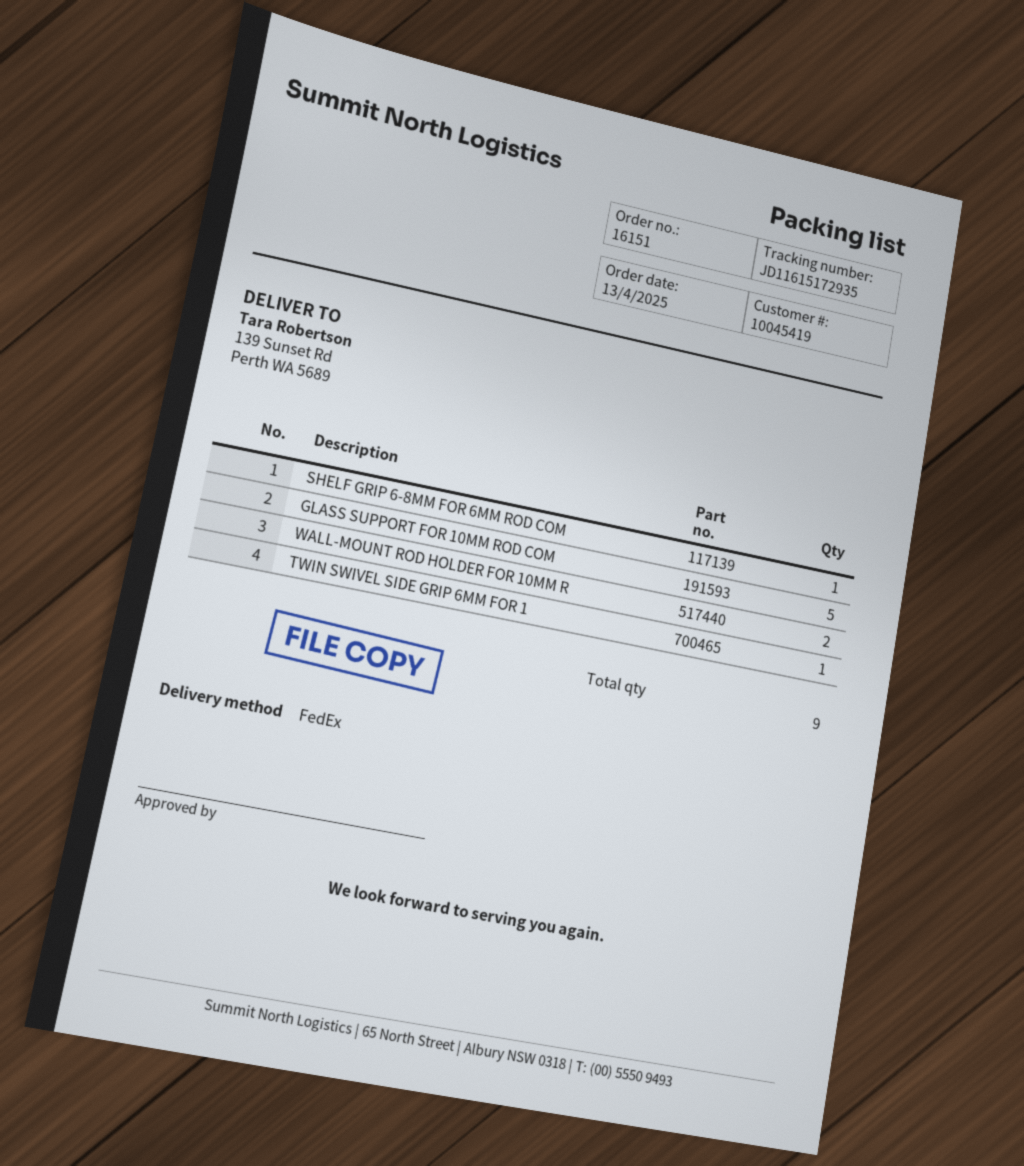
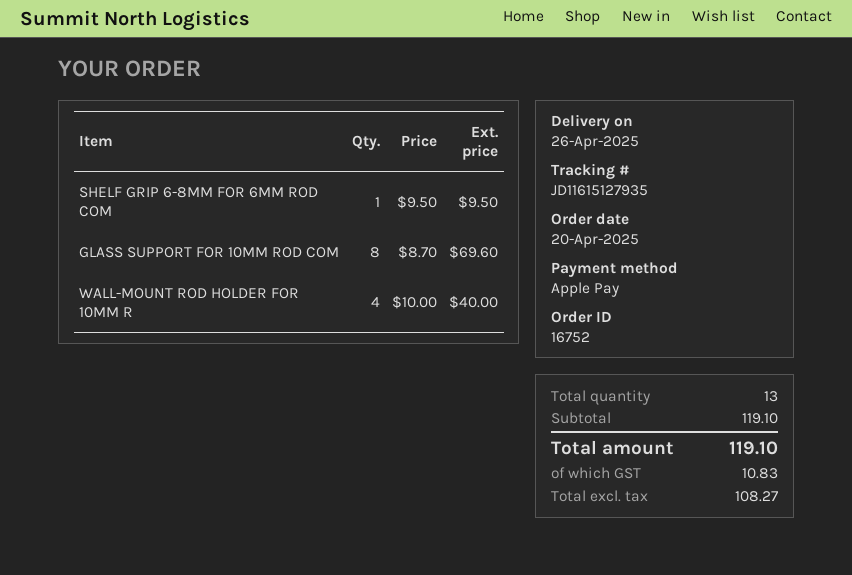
order number: 16151 -> 16752
order date: 2025-04-13 -> 2025-04-20
tracking number: JD11615172935 -> JD11615127935
GLASS SUPPORT FOR 10MM ROD COM: 5 -> 8
WALL-MOUNT ROD HOLDER FOR 10MM R: 2 -> 4
TWIN SWIVEL SIDE GRIP 6MM FOR 1: 1 -> none
total quantity: 9 -> 13

